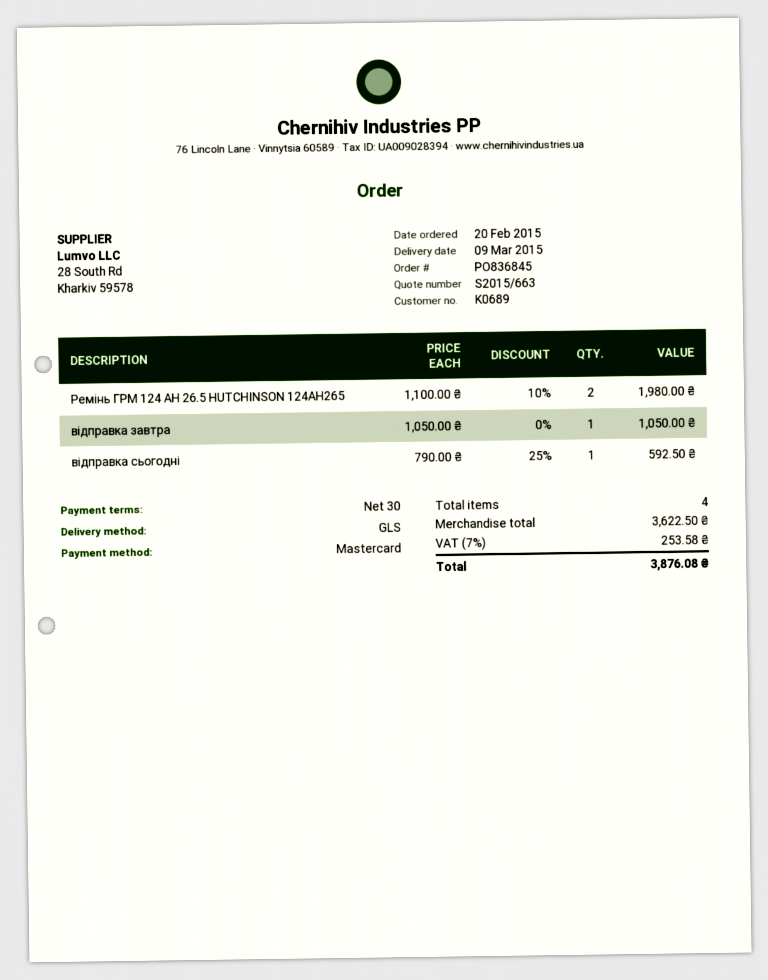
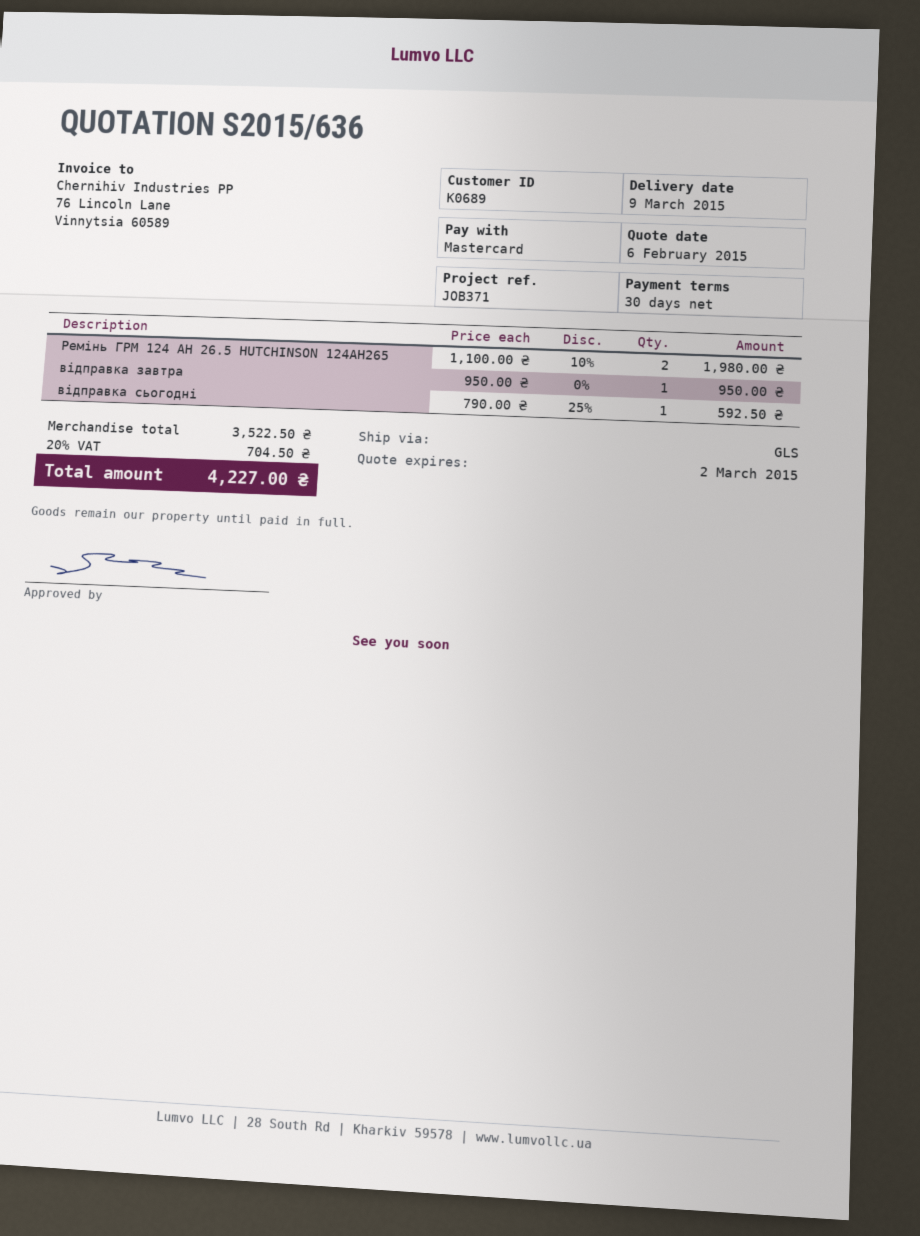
quote number: S2015/663 -> S2015/636
відправка завтра: 1 x 1050.00 = 1050.00 -> 1 x 950.00 = 950.00
subtotal: 3622.50 -> 3522.50
tax: 7% = 253.58 -> 20% = 704.50
total: 3876.08 -> 4227.00

